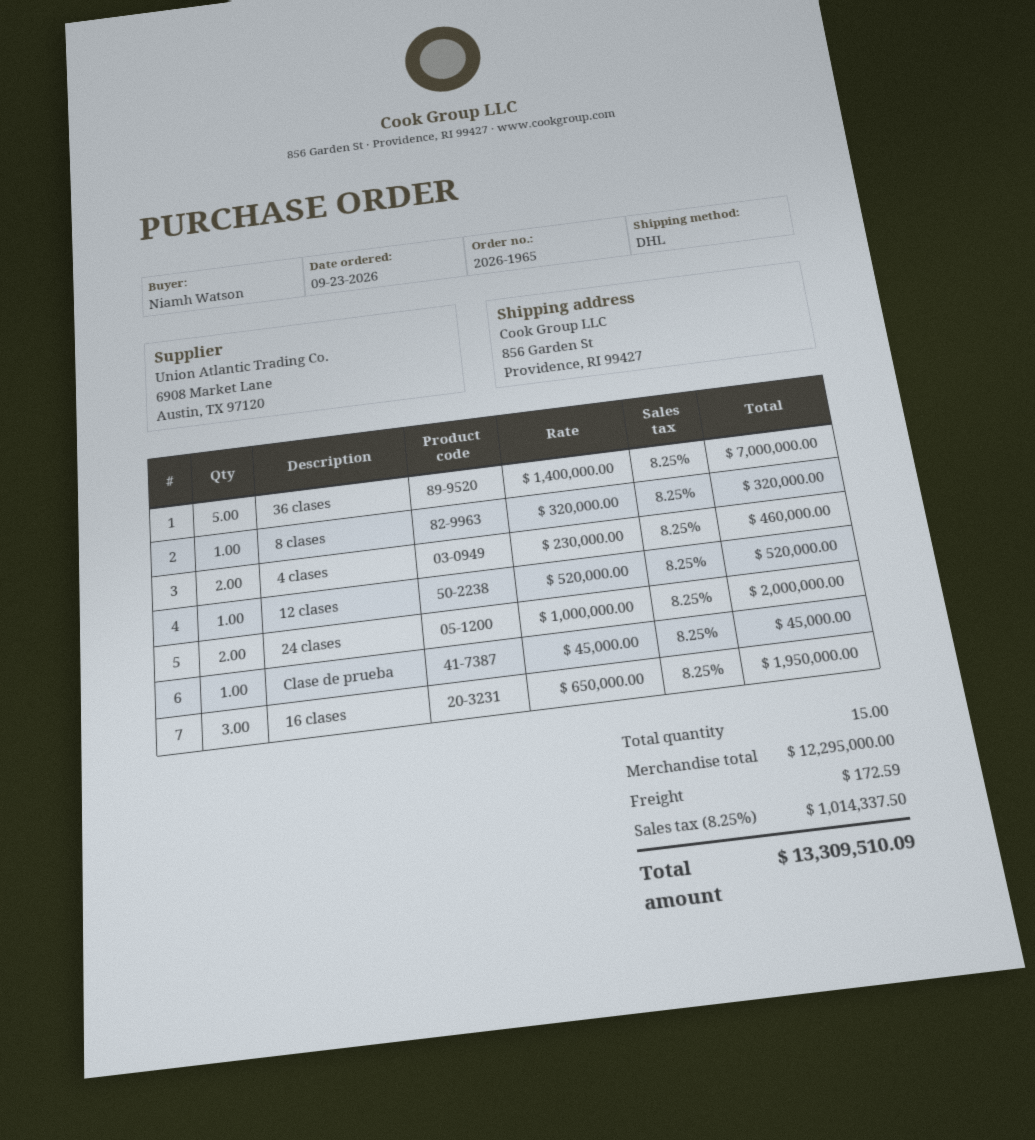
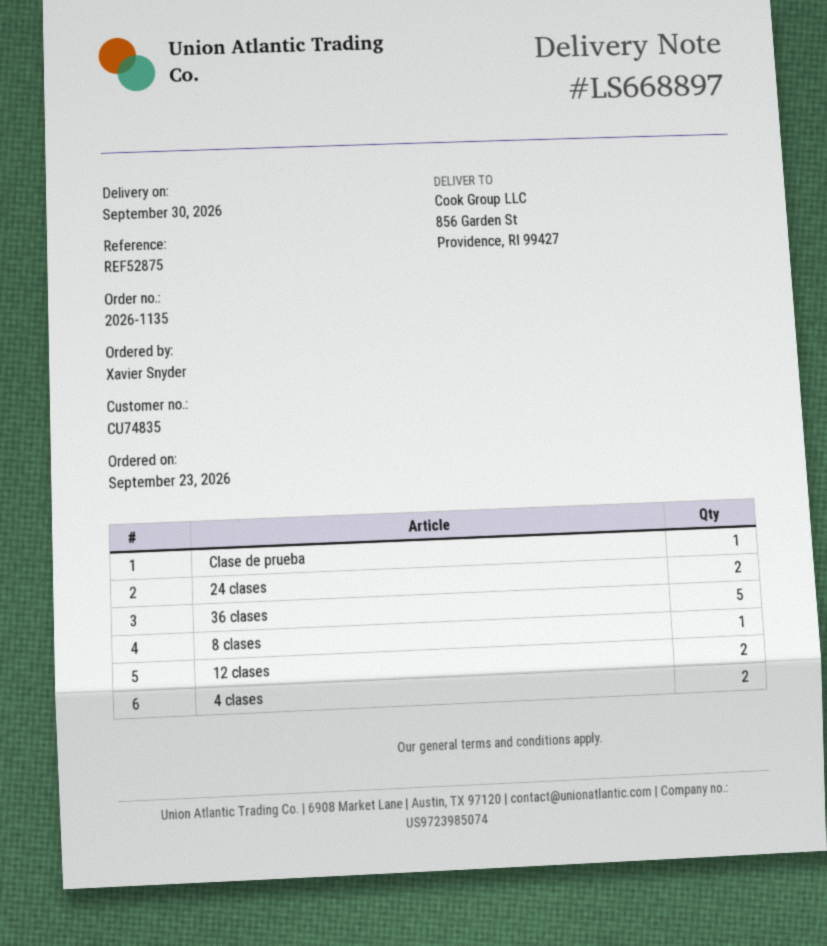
order number: 2026-1965 -> 2026-1135
ordered by: Niamh Watson -> Xavier Snyder
12 clases: 1 -> 2
16 clases: 3 -> none

